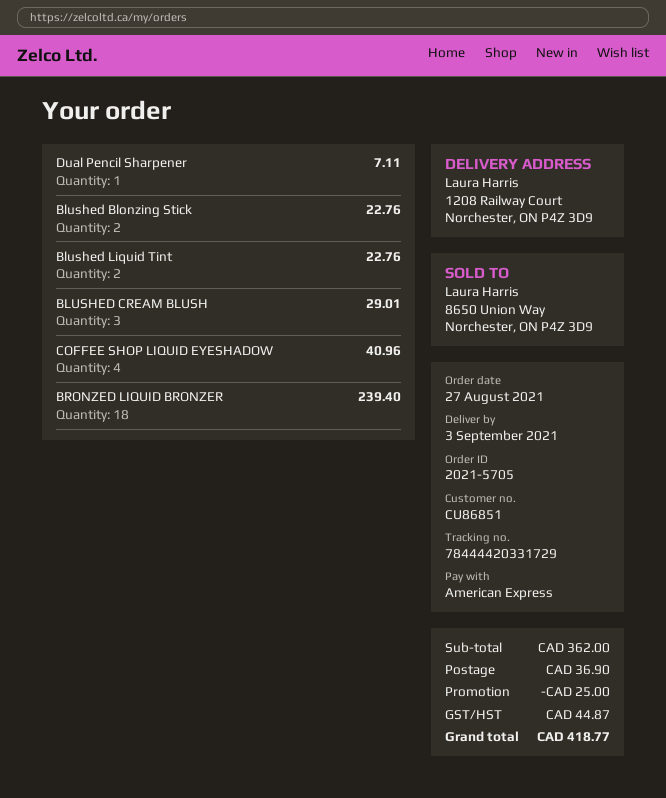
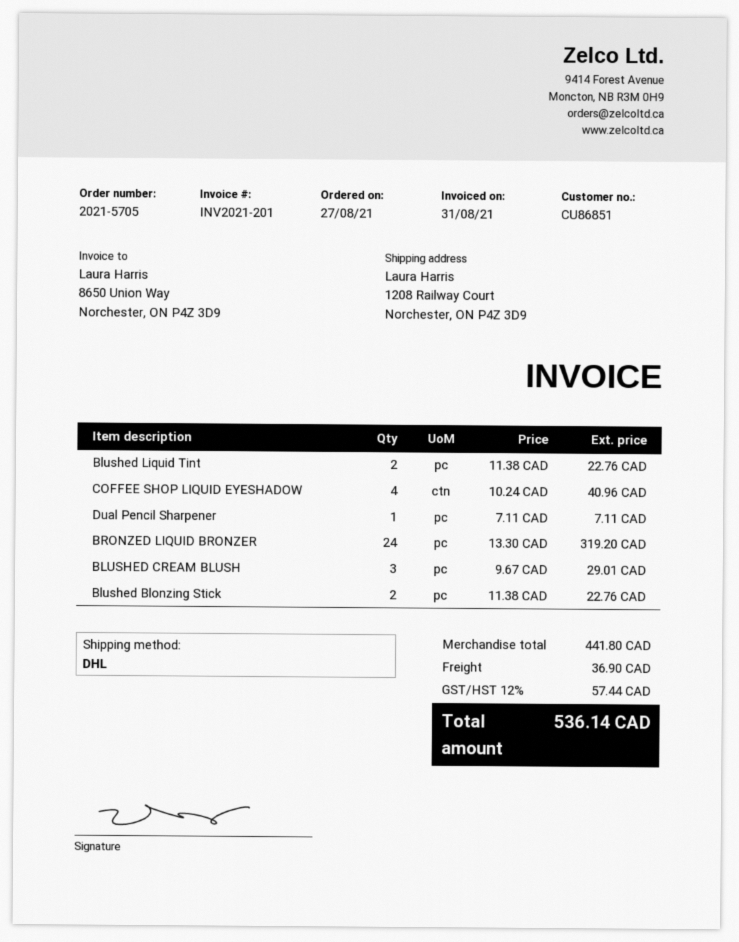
BRONZED LIQUID BRONZER: 18 for 239.40 -> 24 for 319.20
subtotal: 362.00 -> 441.80
discount: 25.00 -> none
tax: 44.87 -> 57.44
total: 418.77 -> 536.14

